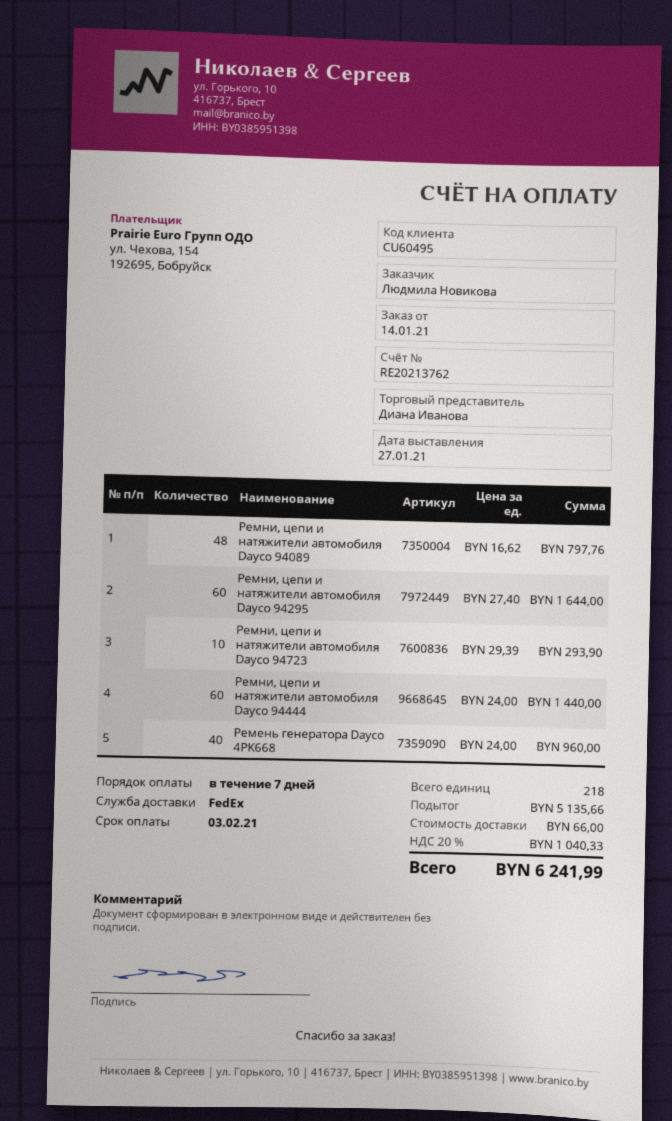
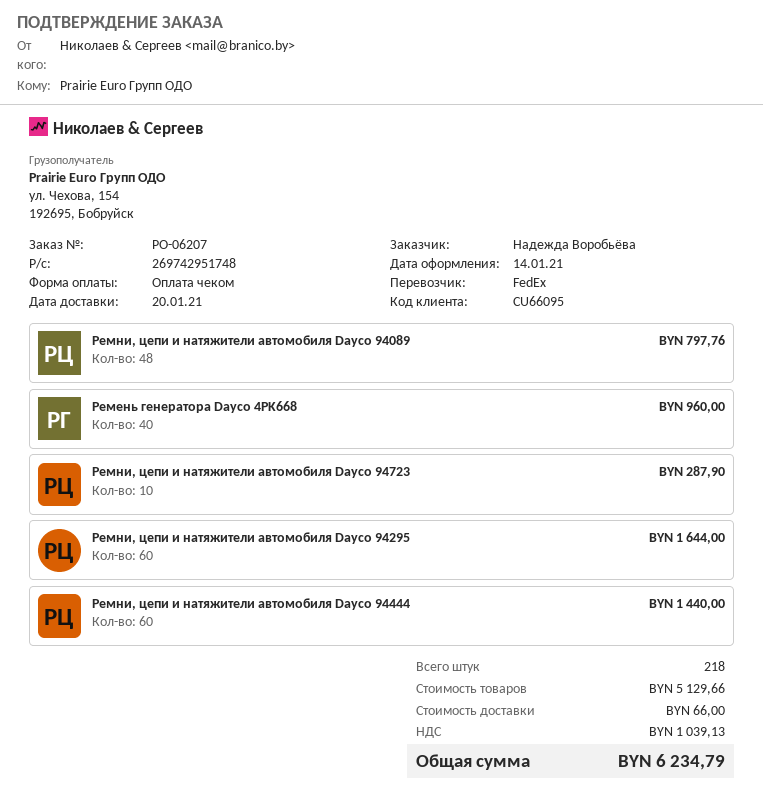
customer number: CU60495 -> CU66095
ordered by: Людмила Новикова -> Надежда Воробьёва
Ремни, цепи и натяжители автомобиля Dayco 94723: 10 for 293.90 -> 10 for 287.90
subtotal: 5135.66 -> 5129.66
tax: 1040.33 -> 1039.13
total: 6241.99 -> 6234.79

